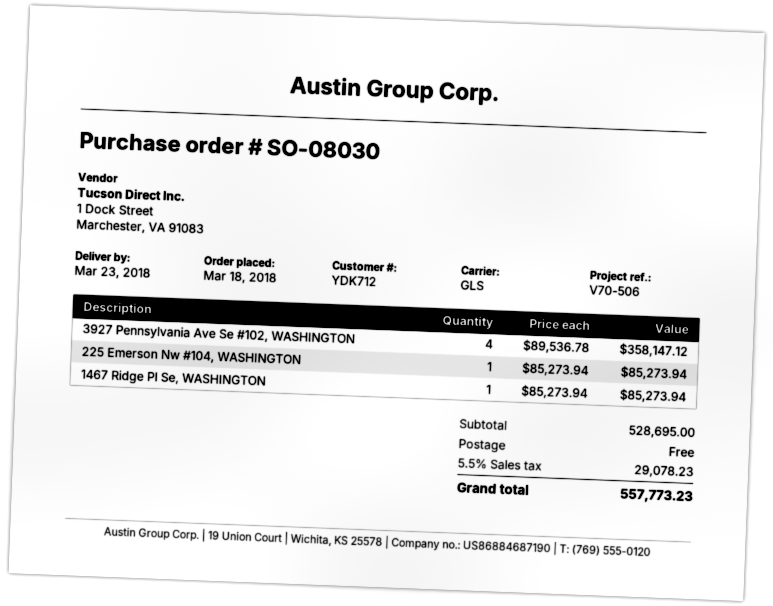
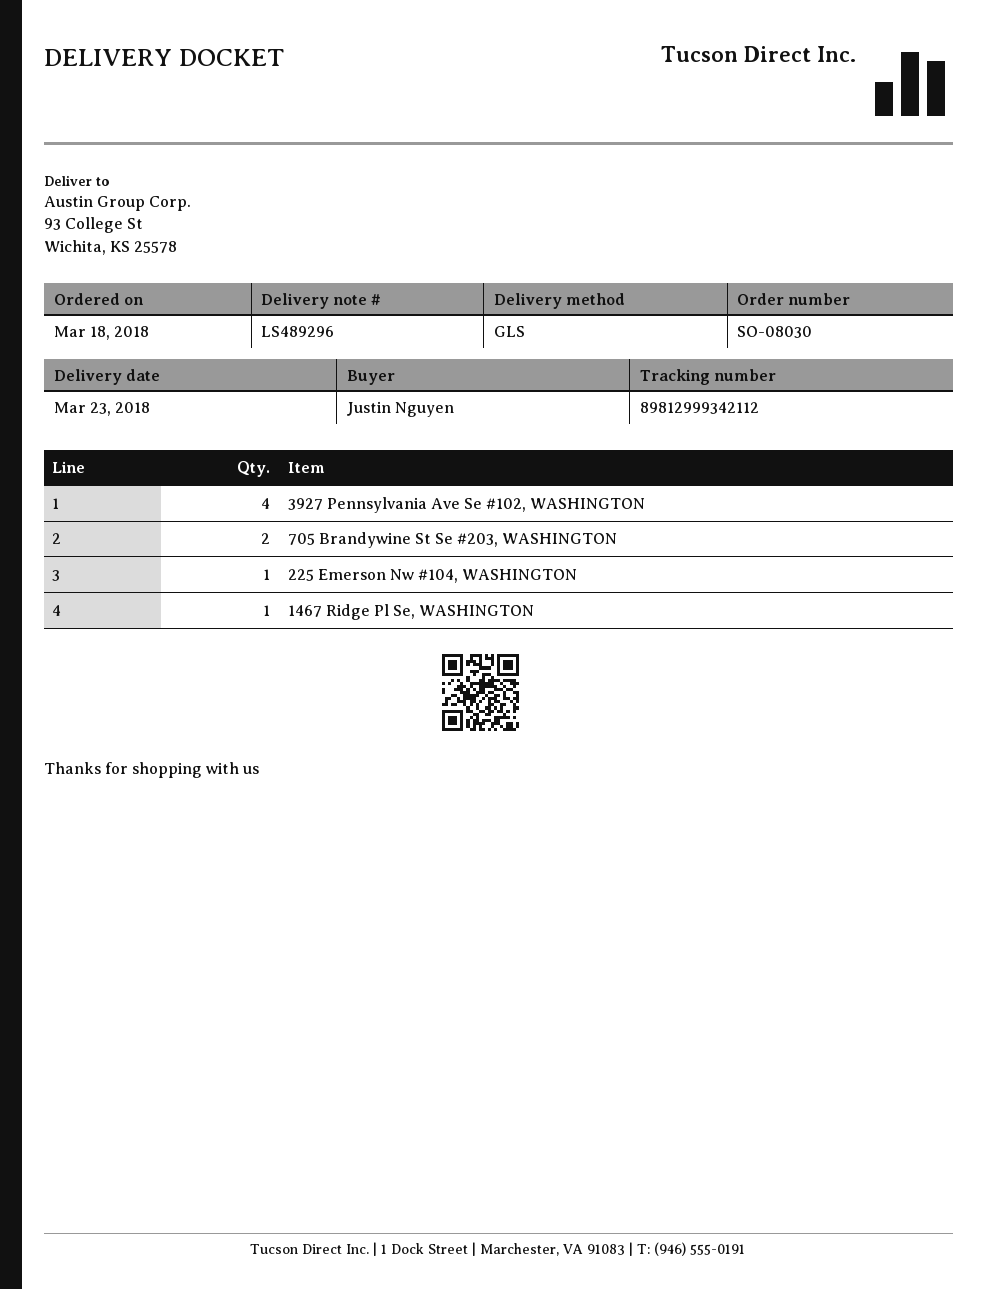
705 Brandywine St Se #203, WASHINGTON: none -> 2

